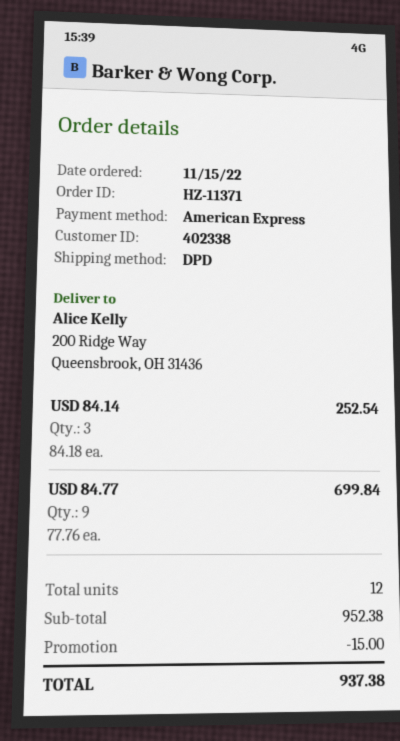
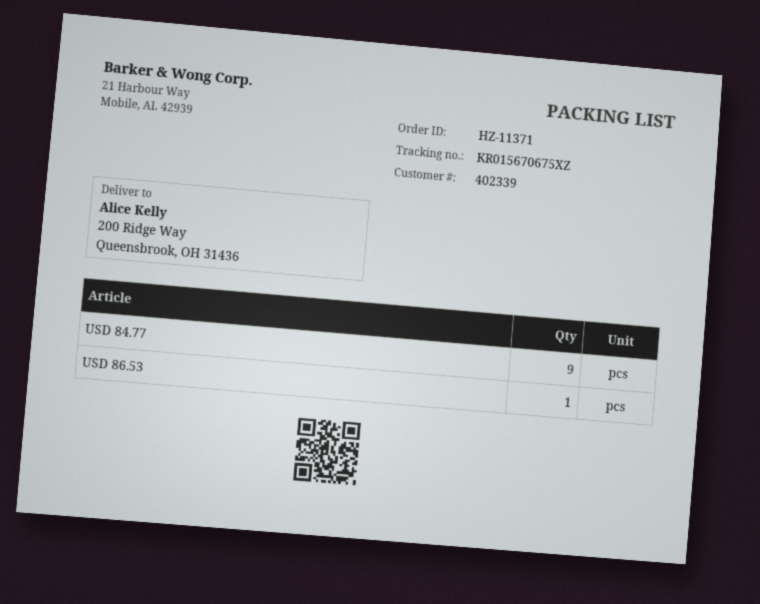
customer number: 402338 -> 402339
USD 84.14: 3 -> none
USD 86.53: none -> 1

